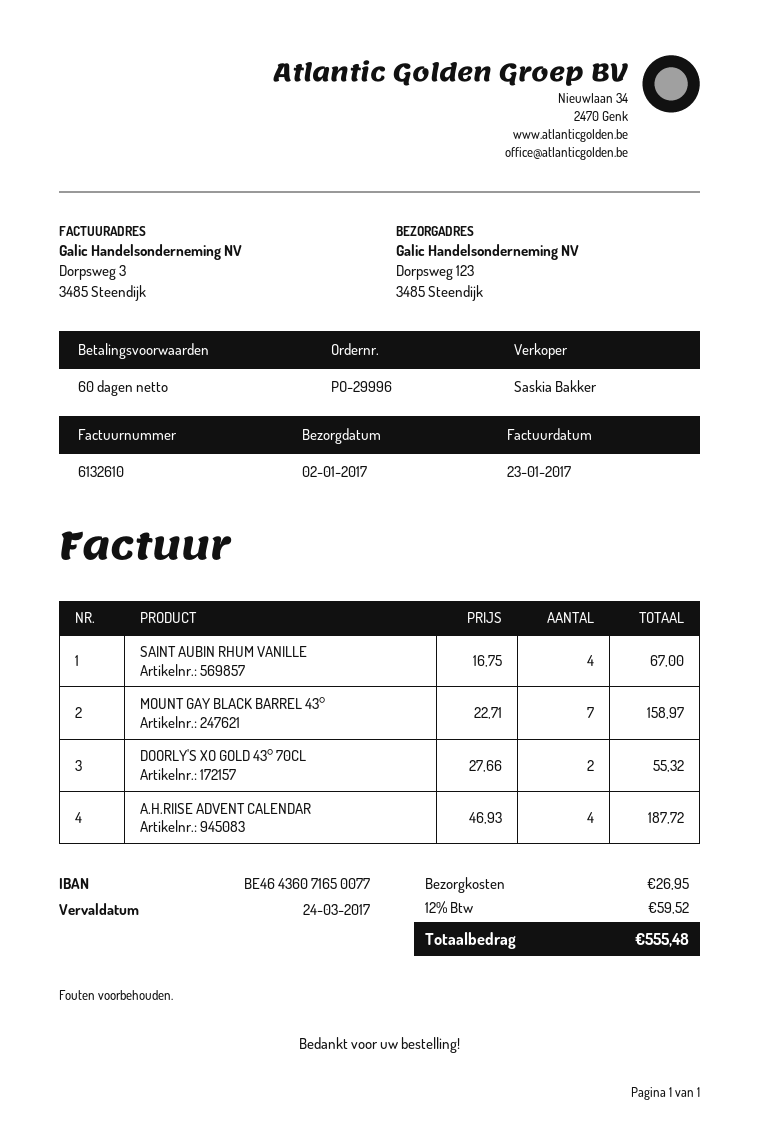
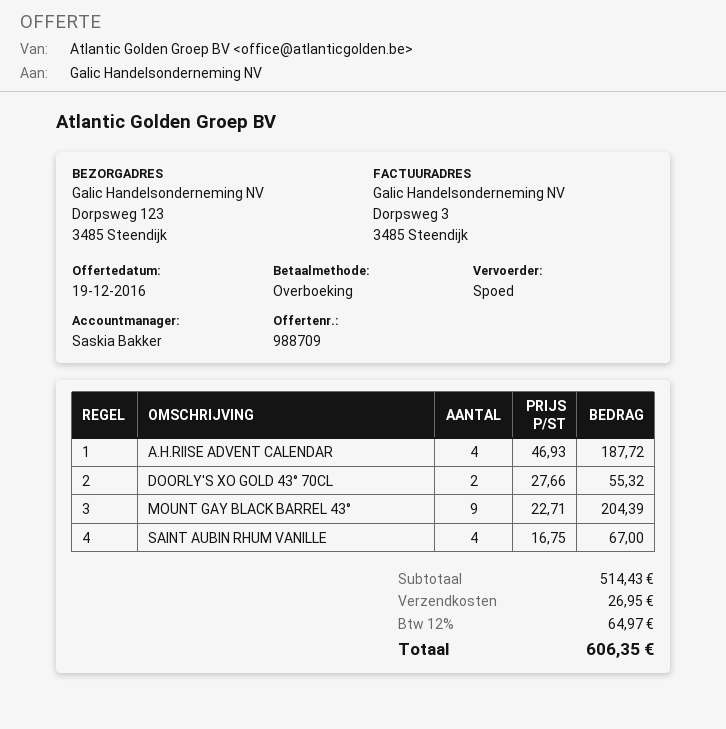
MOUNT GAY BLACK BARREL 43°: 7 x 22.71 = 158.97 -> 9 x 22.71 = 204.39
tax: 12% = 59.52 -> 12% = 64.97
total: 555.48 -> 606.35

